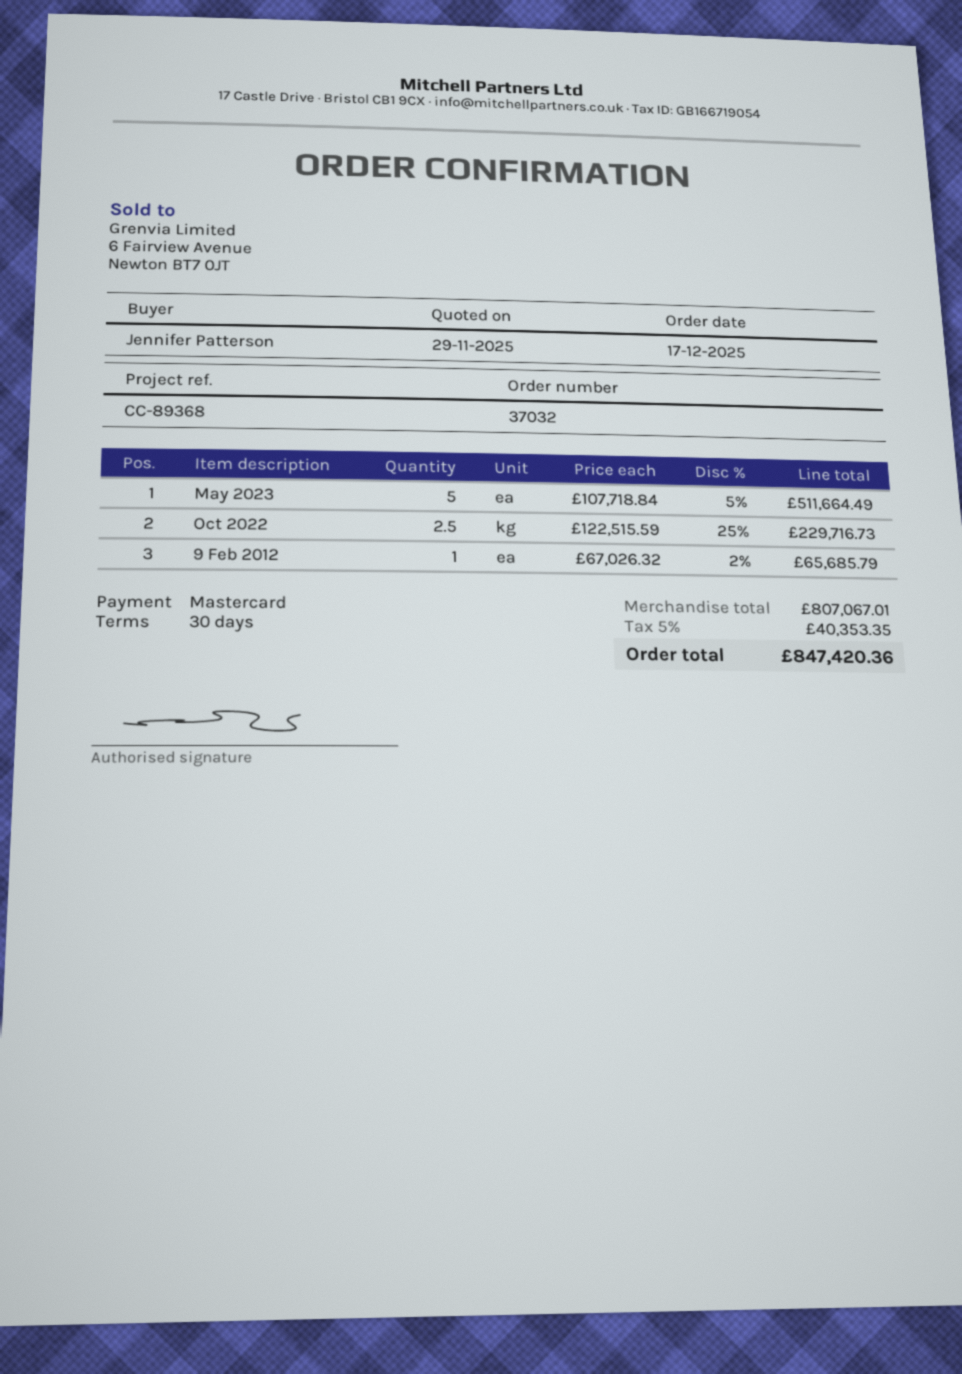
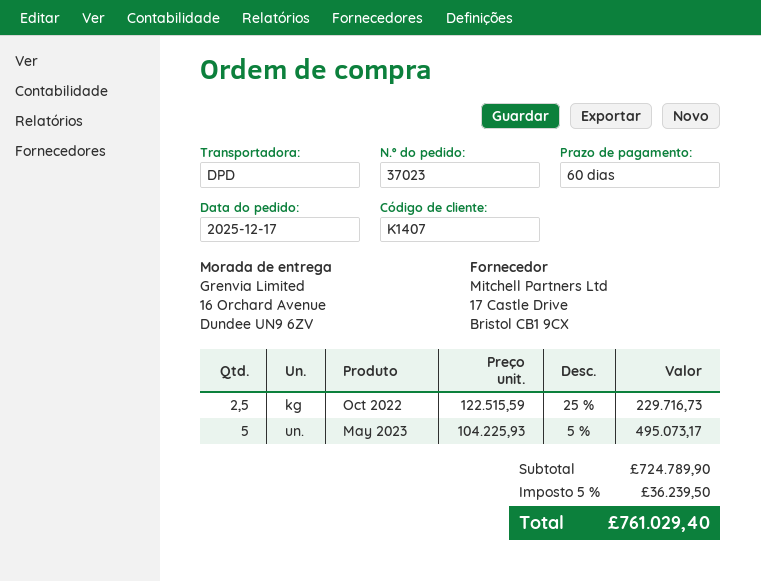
order number: 37032 -> 37023
payment terms: 30 days -> 60 days
May 2023: 5 x 107718.84 - 5% = 511664.49 -> 5 x 104225.93 - 5% = 495073.17
9 Feb 2012: 1 x 67026.32 - 2% = 65685.79 -> none
subtotal: 807067.01 -> 724789.90
tax: 5% = 40353.35 -> 5% = 36239.50
total: 847420.36 -> 761029.40

